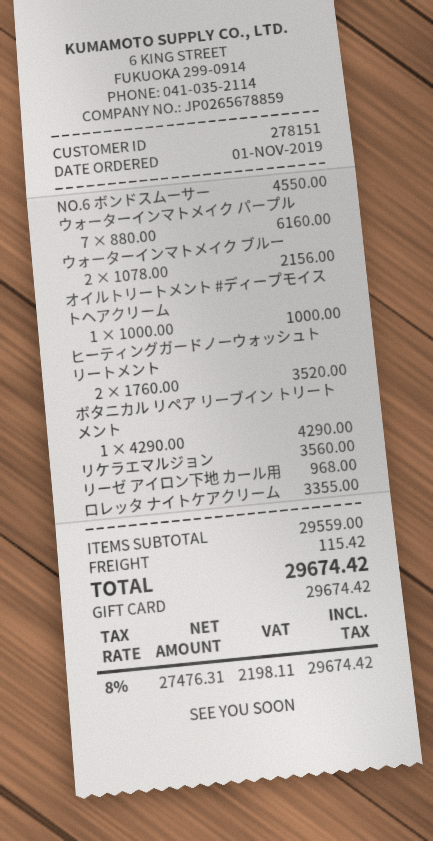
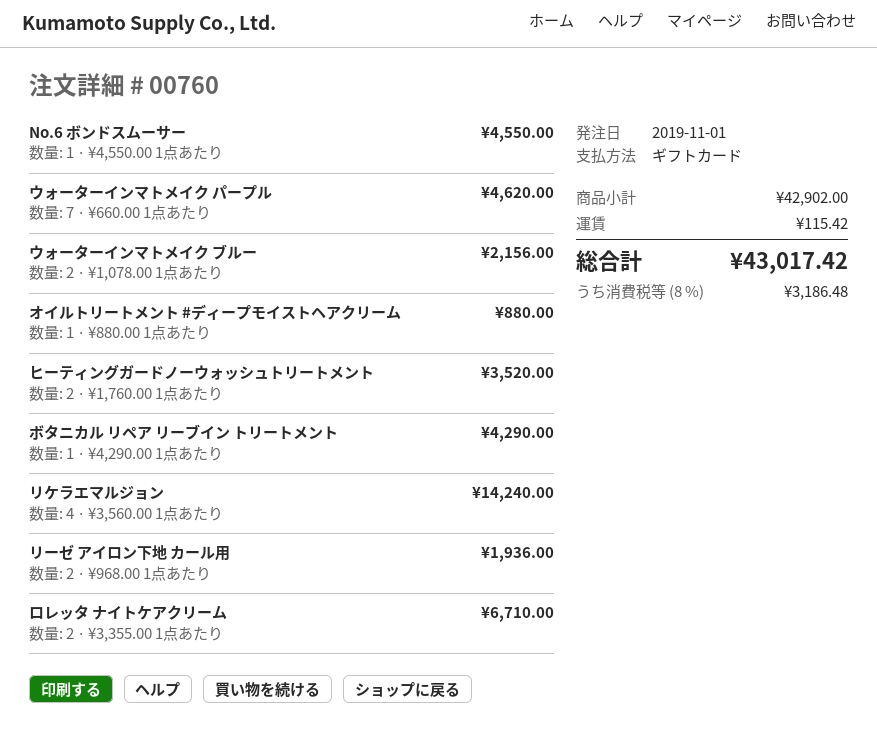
ウォーターインマトメイク パープル: 7 x 880.00 = 6160.00 -> 7 x 660.00 = 4620.00
オイルトリートメント #ディープモイストヘアクリーム: 1 x 1000.00 = 1000.00 -> 1 x 880.00 = 880.00
リケラエマルジョン: 1 x 3560.00 = 3560.00 -> 4 x 3560.00 = 14240.00
リーゼ アイロン下地 カール用: 1 x 968.00 = 968.00 -> 2 x 968.00 = 1936.00
ロレッタ ナイトケアクリーム: 1 x 3355.00 = 3355.00 -> 2 x 3355.00 = 6710.00
subtotal: 29559.00 -> 42902.00
tax: 8% = 2198.11 -> 8% = 3186.48
total: 29674.42 -> 43017.42

